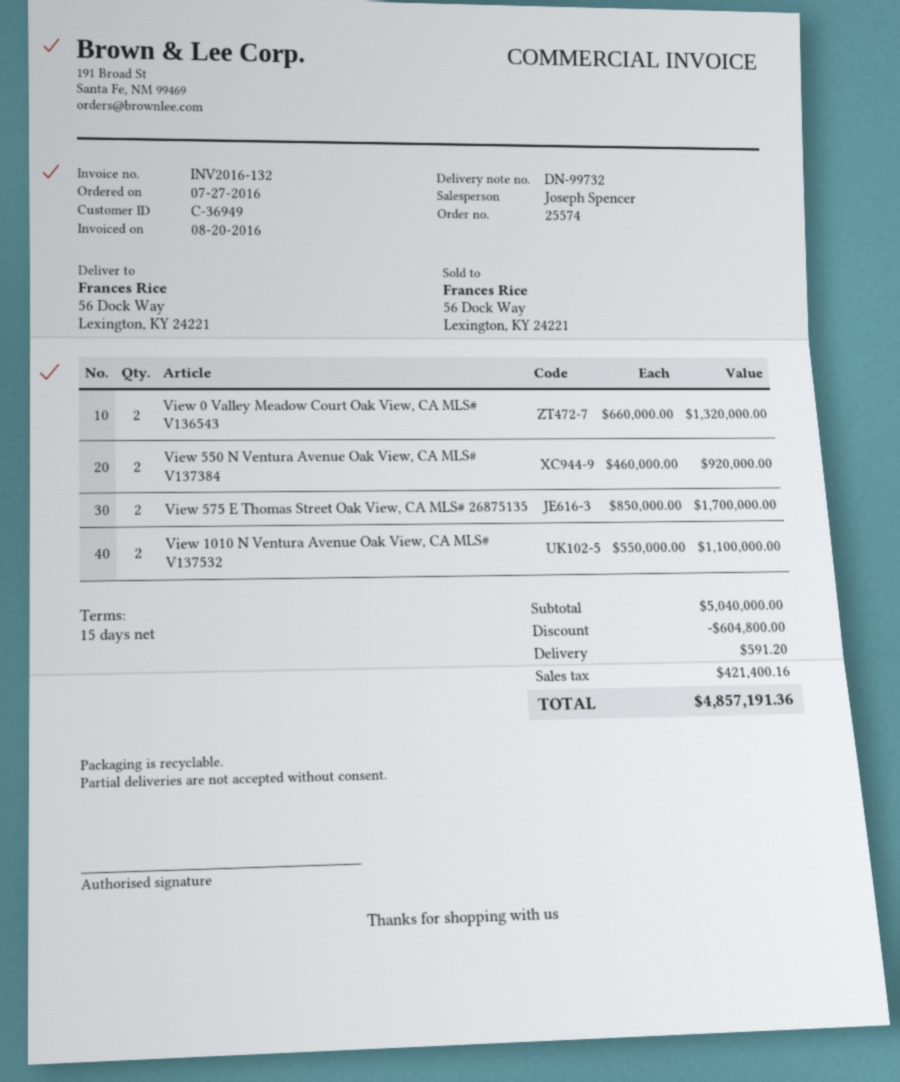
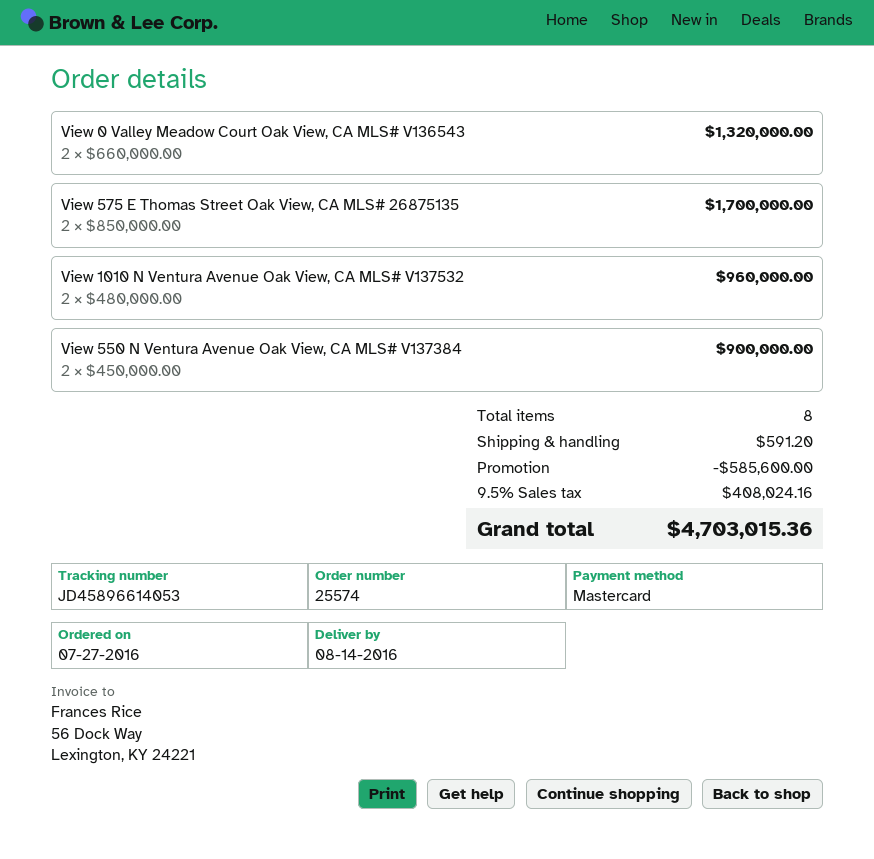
View 550 N Ventura Avenue Oak View, CA MLS# V137384: 2 x 460000.00 = 920000.00 -> 2 x 450000.00 = 900000.00
View 1010 N Ventura Avenue Oak View, CA MLS# V137532: 2 x 550000.00 = 1100000.00 -> 2 x 480000.00 = 960000.00
discount: 604800.00 -> 585600.00
tax: 421400.16 -> 408024.16
total: 4857191.36 -> 4703015.36

